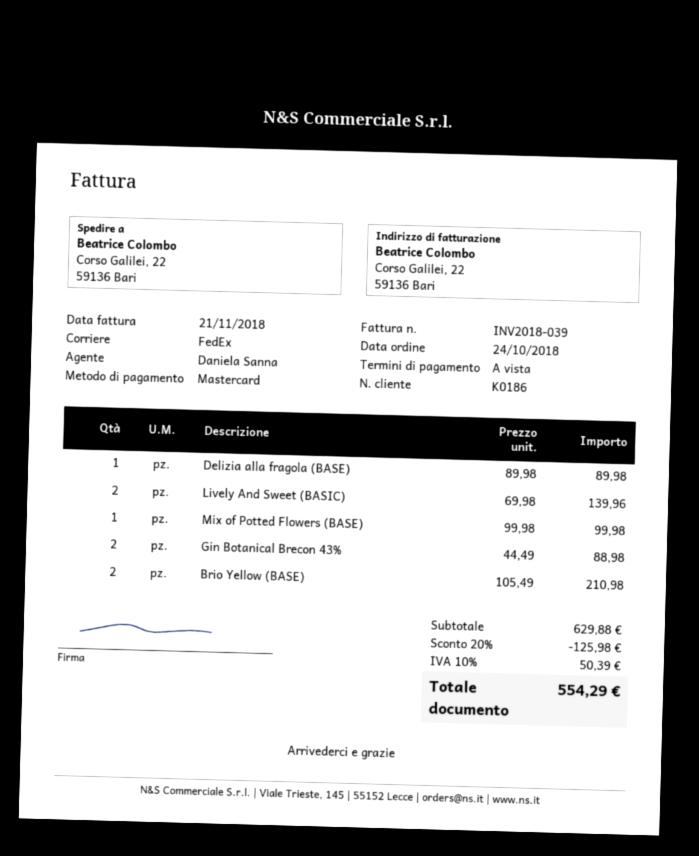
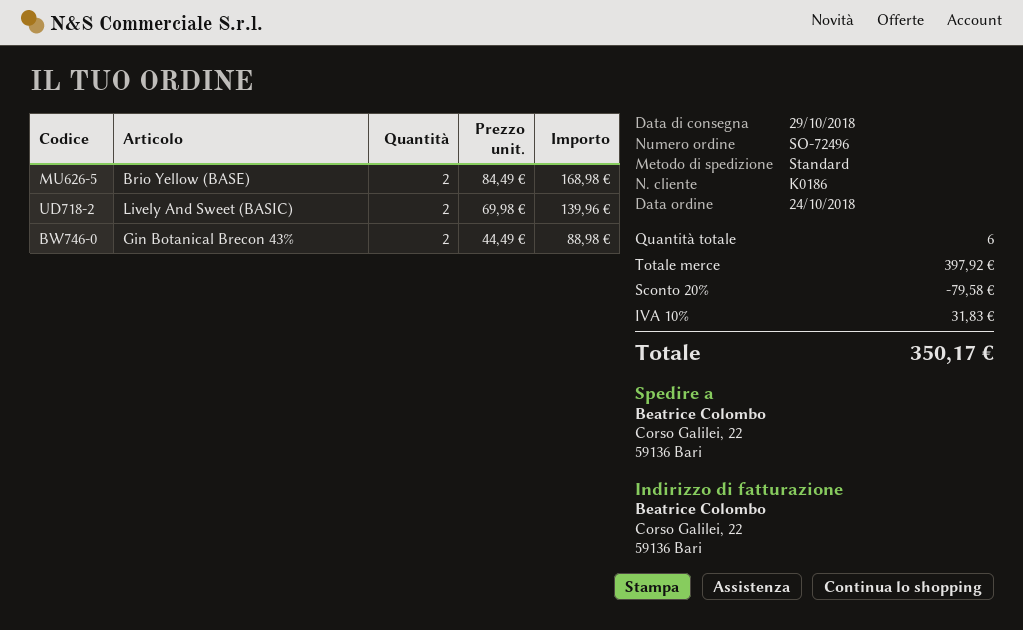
shipping method: FedEx -> standard
Delizia alla fragola (BASE): 1 x 89.98 = 89.98 -> none
Mix of Potted Flowers (BASE): 1 x 99.98 = 99.98 -> none
Brio Yellow (BASE): 2 x 105.49 = 210.98 -> 2 x 84.49 = 168.98
subtotal: 629.88 -> 397.92
discount: 20% = 125.98 -> 20% = 79.58
tax: 10% = 50.39 -> 10% = 31.83
total: 554.29 -> 350.17

